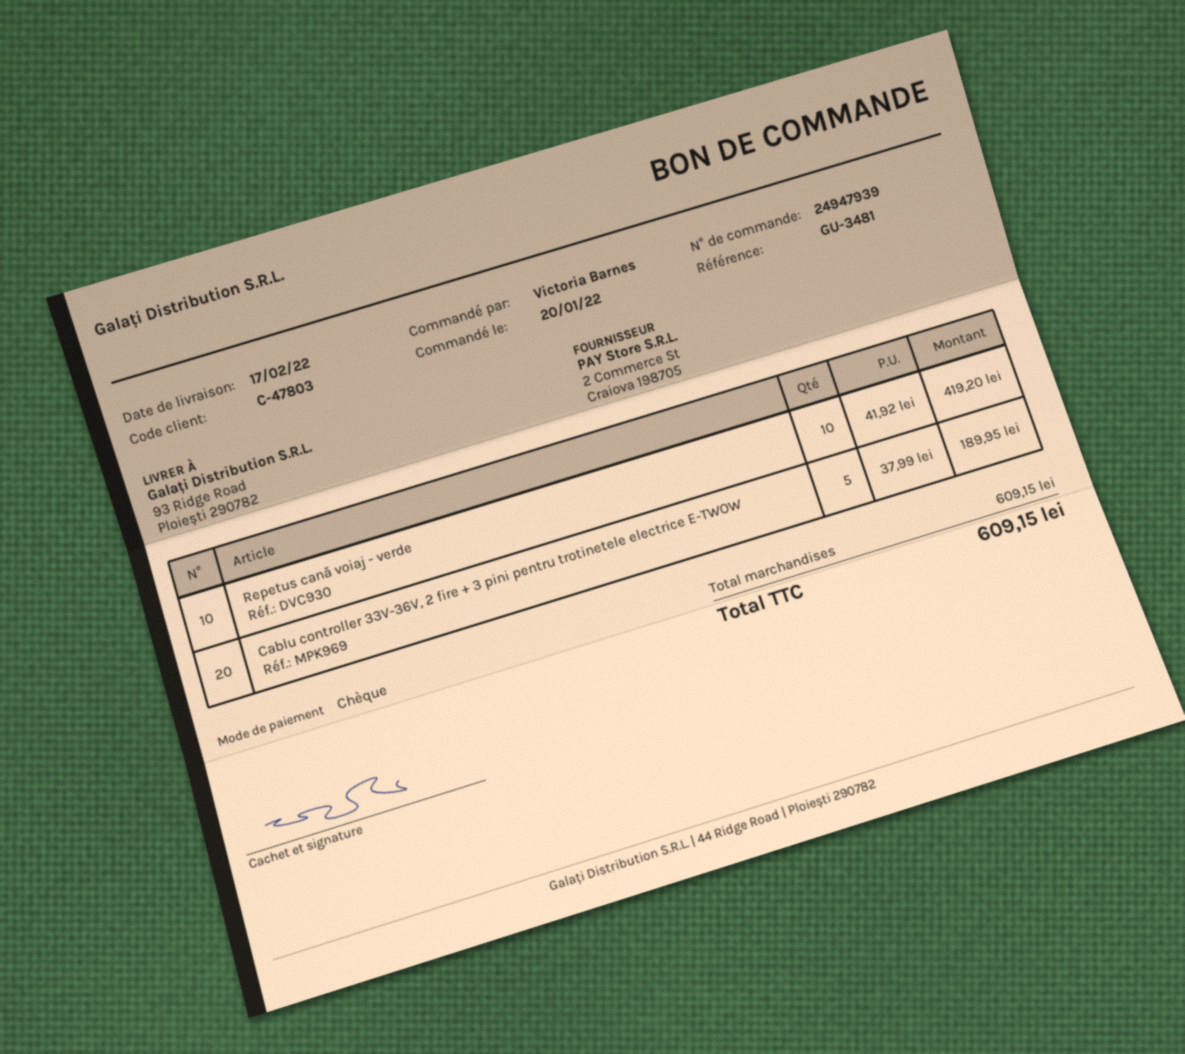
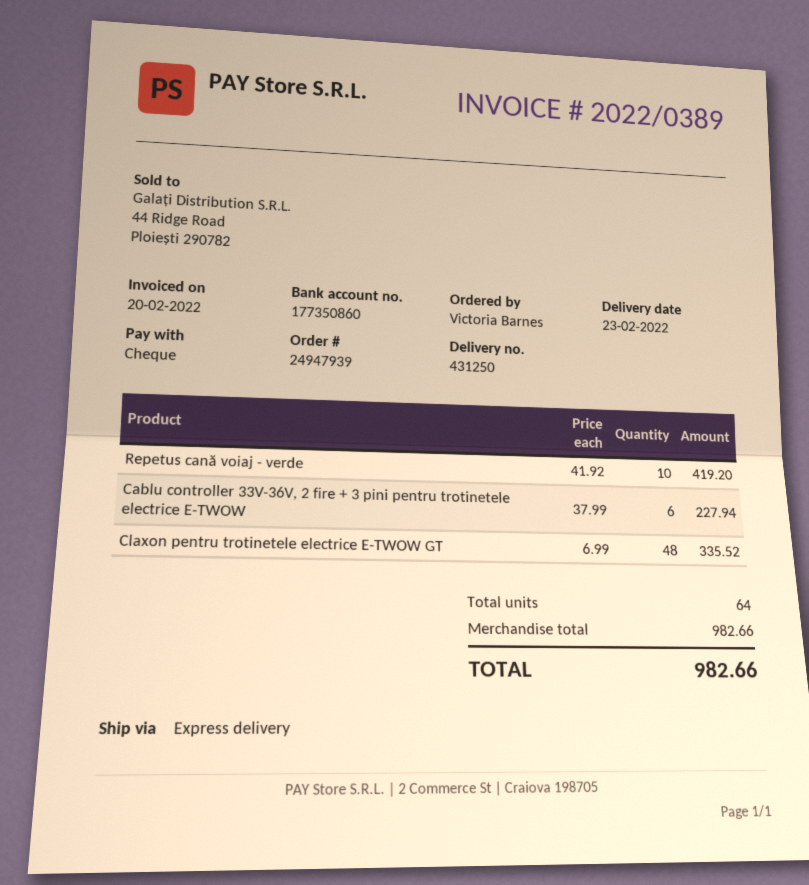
delivery date: 2022-02-17 -> 2022-02-23
Cablu controller 33V-36V, 2 fire + 3 pini pentru trotinetele electrice E-TWOW: 5 x 37.99 = 189.95 -> 6 x 37.99 = 227.94
Claxon pentru trotinetele electrice E-TWOW GT: none -> 48 x 6.99 = 335.52
subtotal: 609.15 -> 982.66
total: 609.15 -> 982.66

